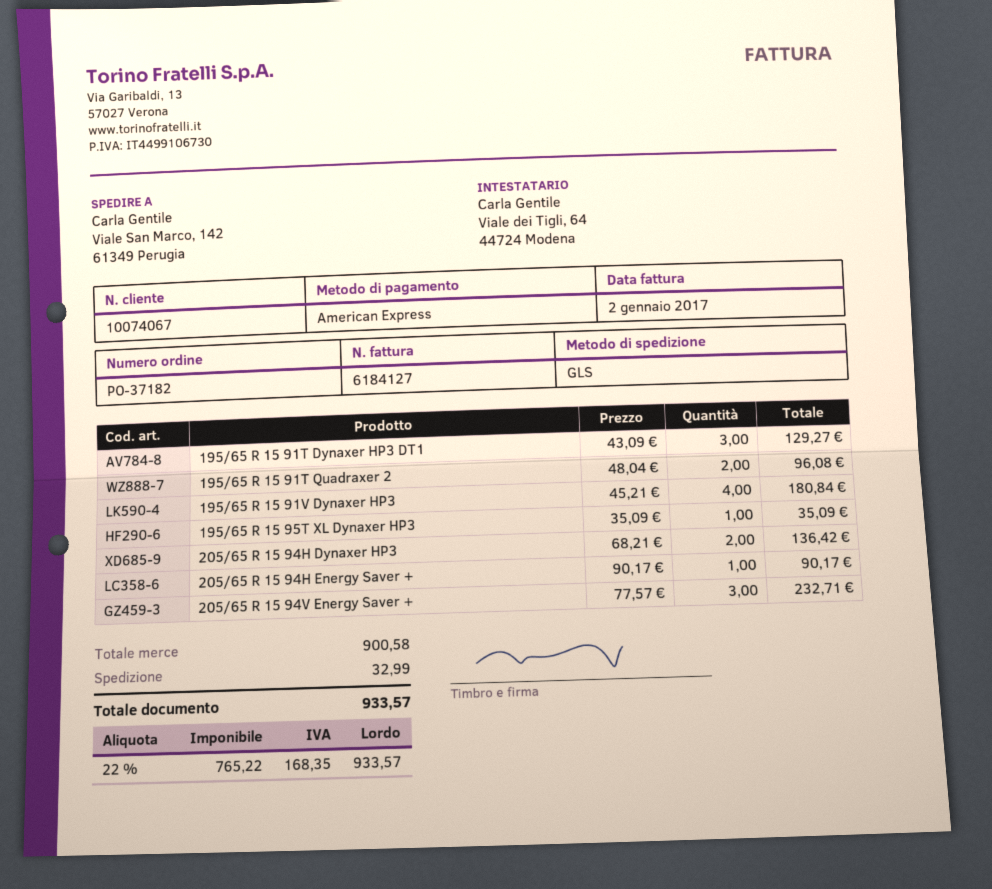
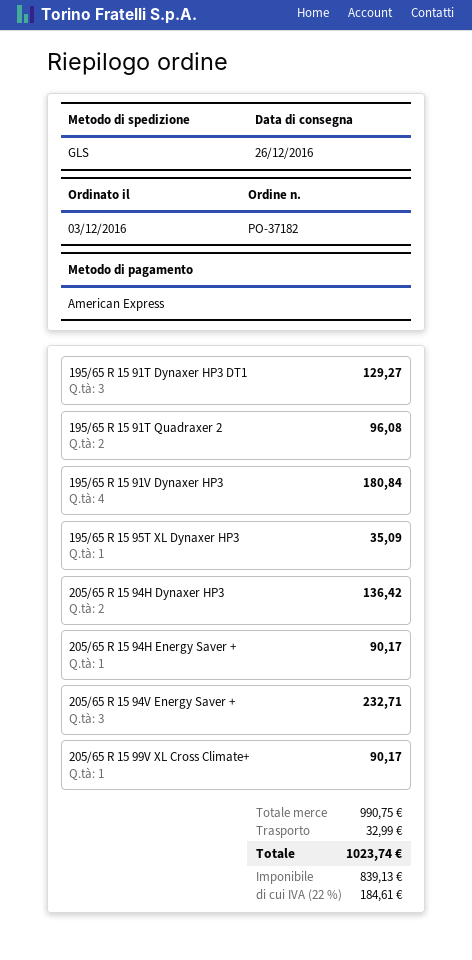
205/65 R 15 99V XL Cross Climate+: none -> 1 for 90.17
subtotal: 900.58 -> 990.75
net: 765.22 -> 839.13
tax: 22% = 168.35 -> 22% = 184.61
total: 933.57 -> 1023.74

